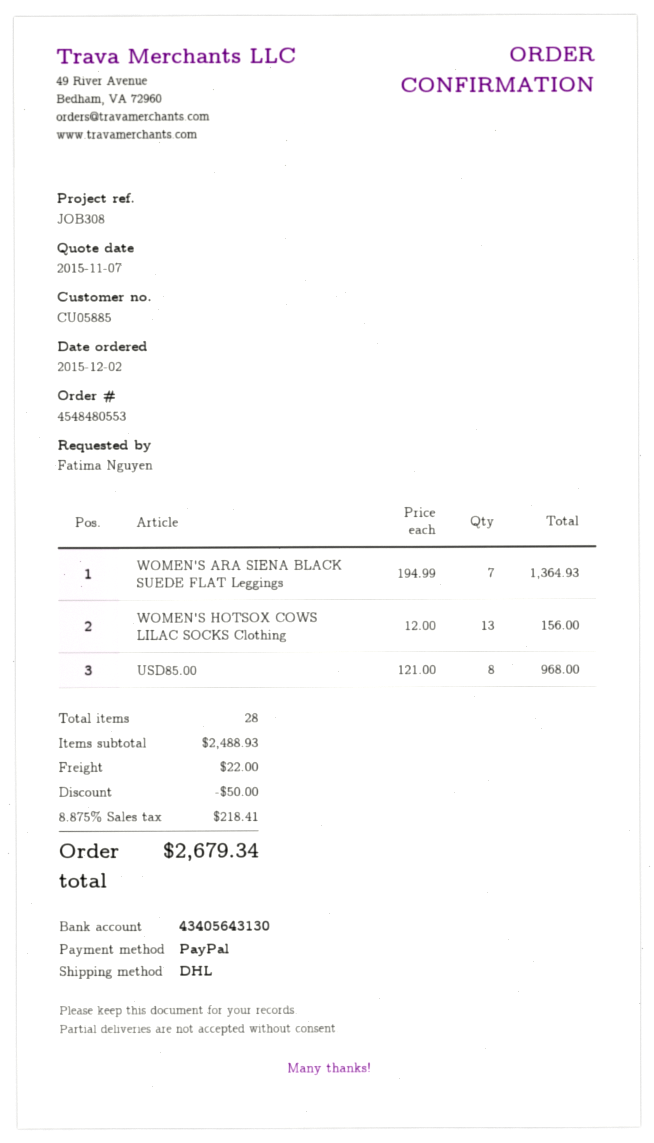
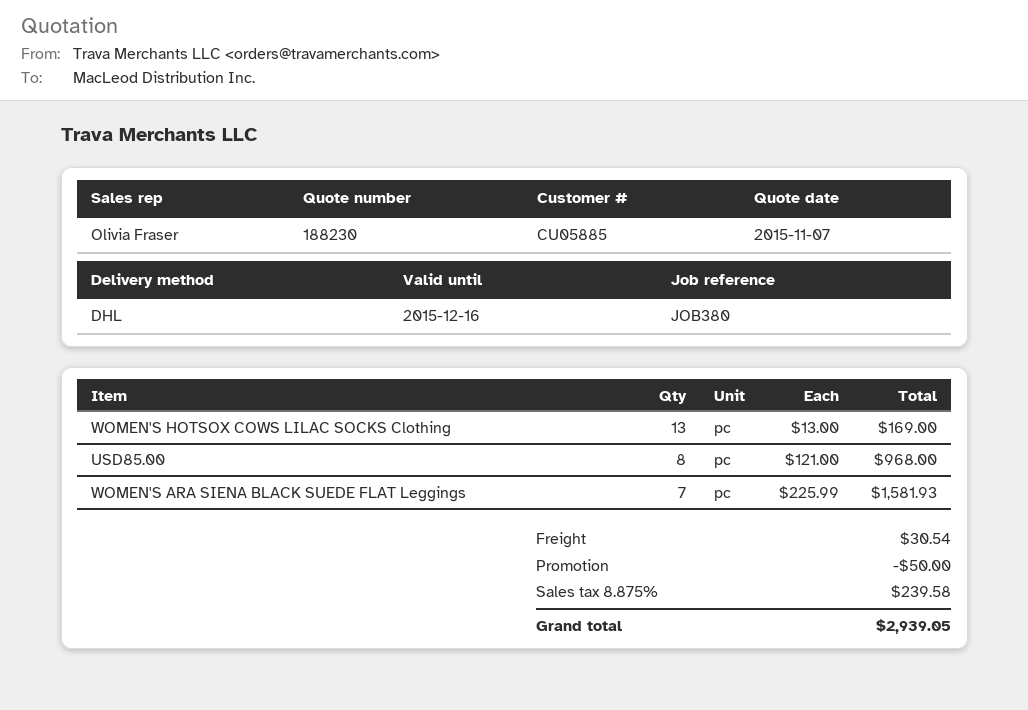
reference: JOB308 -> JOB380
WOMEN'S ARA SIENA BLACK SUEDE FLAT Leggings: 7 x 194.99 = 1364.93 -> 7 x 225.99 = 1581.93
WOMEN'S HOTSOX COWS LILAC SOCKS Clothing: 13 x 12.00 = 156.00 -> 13 x 13.00 = 169.00
shipping: 22.00 -> 30.54
tax: 8.875% = 218.41 -> 8.875% = 239.58
total: 2679.34 -> 2939.05

